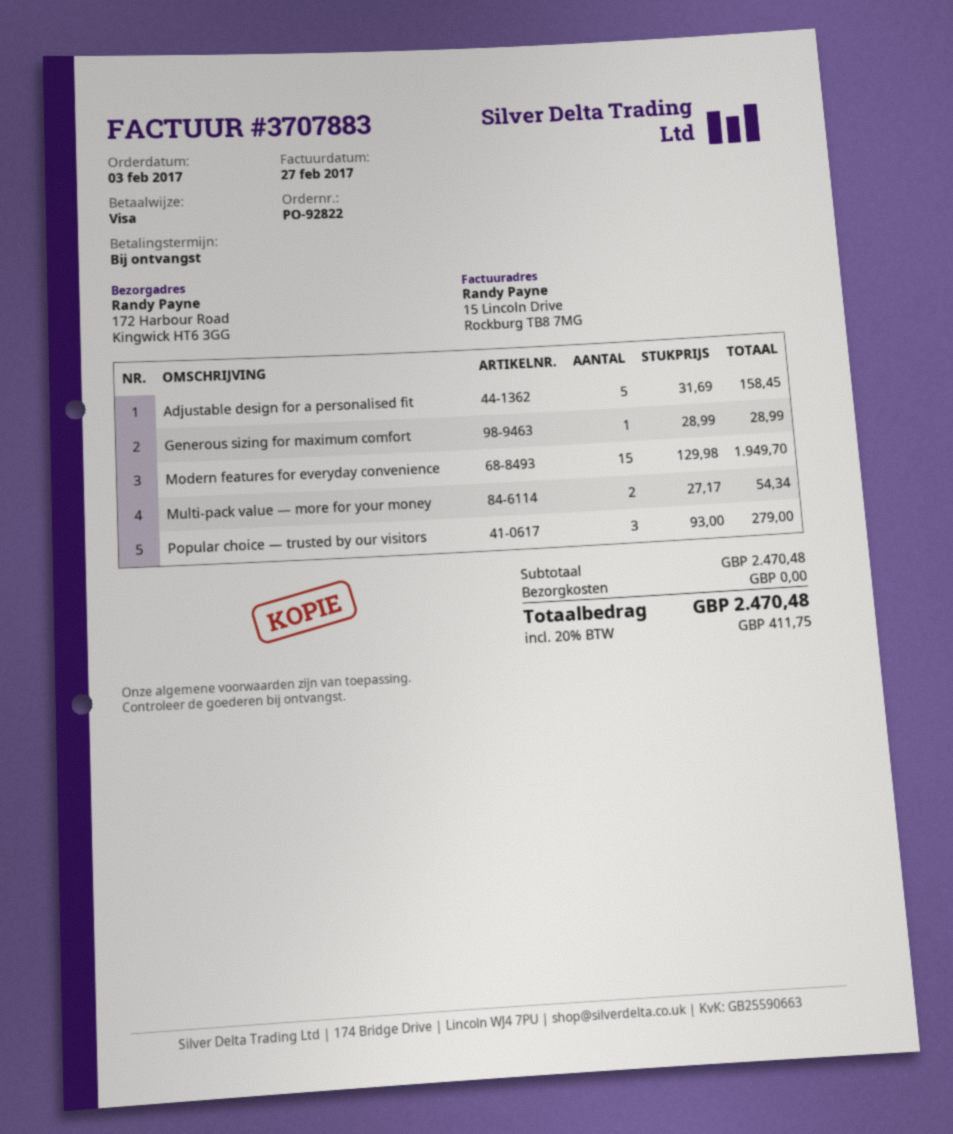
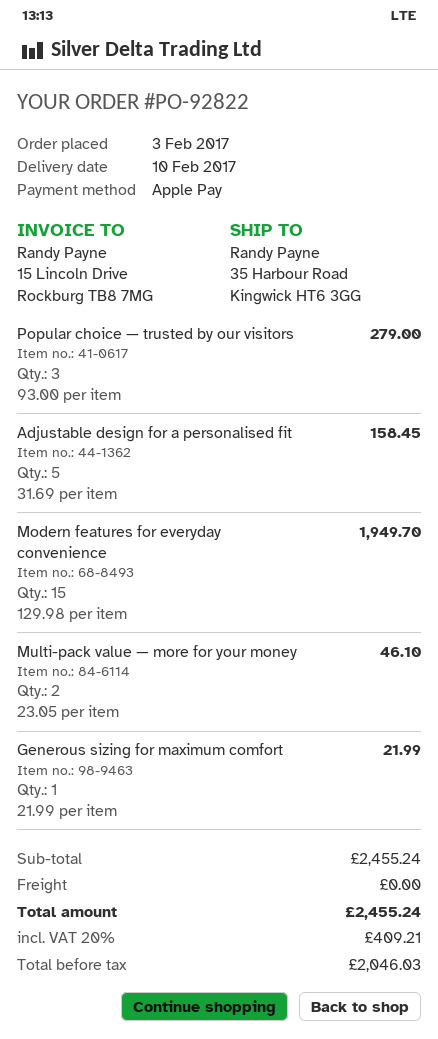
payment method: Visa -> Apple Pay
ship to: 172 Harbour Road, Kingwick HT6 3GG -> 35 Harbour Road, Kingwick HT6 3GG
Generous sizing for maximum comfort: 1 x 28.99 = 28.99 -> 1 x 21.99 = 21.99
Multi-pack value — more for your money: 2 x 27.17 = 54.34 -> 2 x 23.05 = 46.10
subtotal: 2470.48 -> 2455.24
tax: 20% = 411.75 -> 20% = 409.21
total: 2470.48 -> 2455.24

